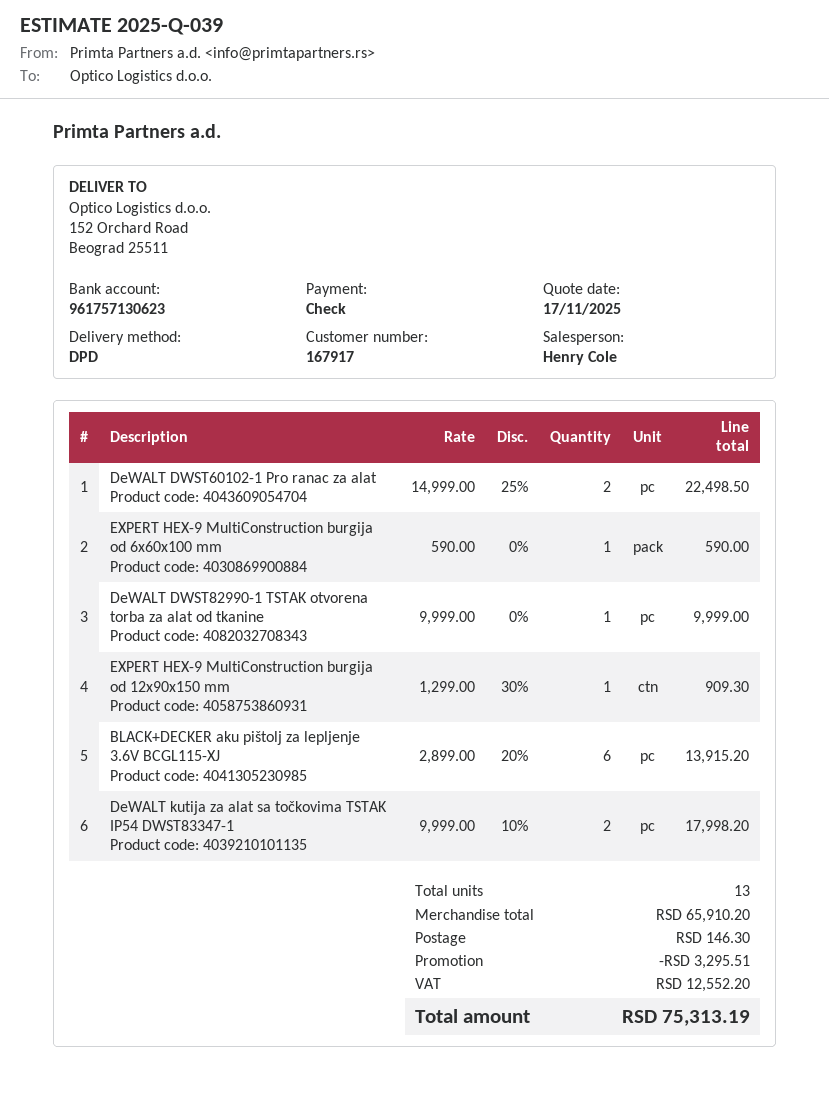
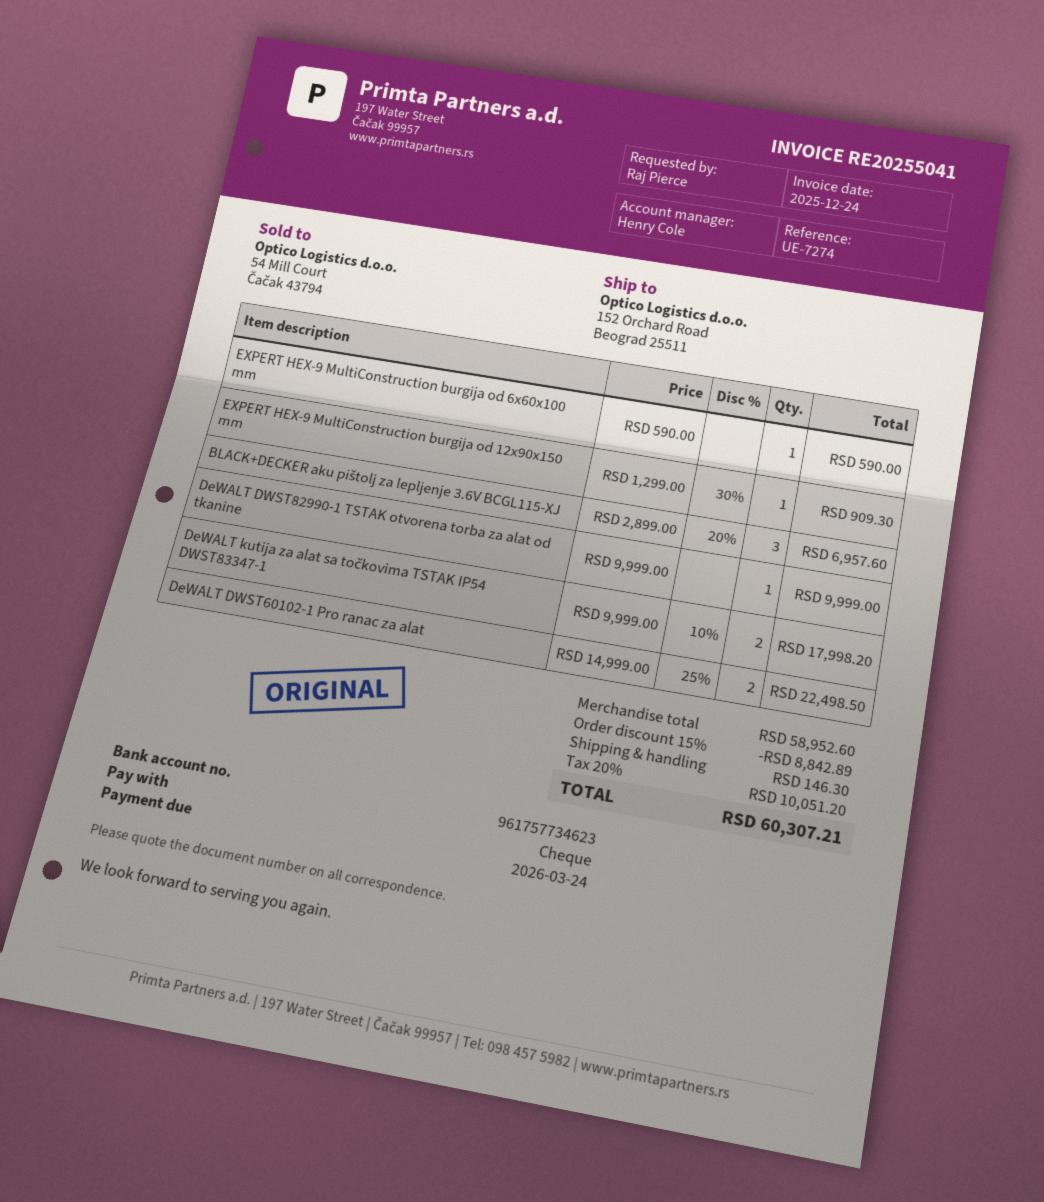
bank account: 961757130623 -> 961757734623
BLACK+DECKER aku pištolj za lepljenje 3.6V BCGL115-XJ: 6 x 2899.00 - 20% = 13915.20 -> 3 x 2899.00 - 20% = 6957.60
subtotal: 65910.20 -> 58952.60
discount: 3295.51 -> 8842.89
tax: 12552.20 -> 10051.20
total: 75313.19 -> 60307.21

